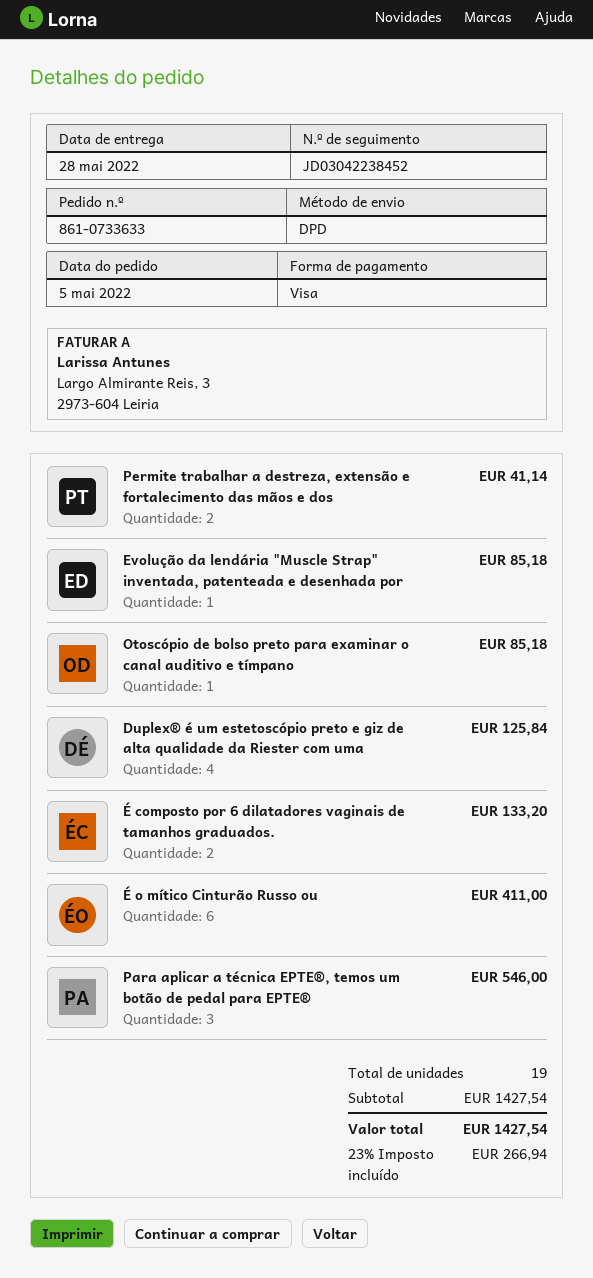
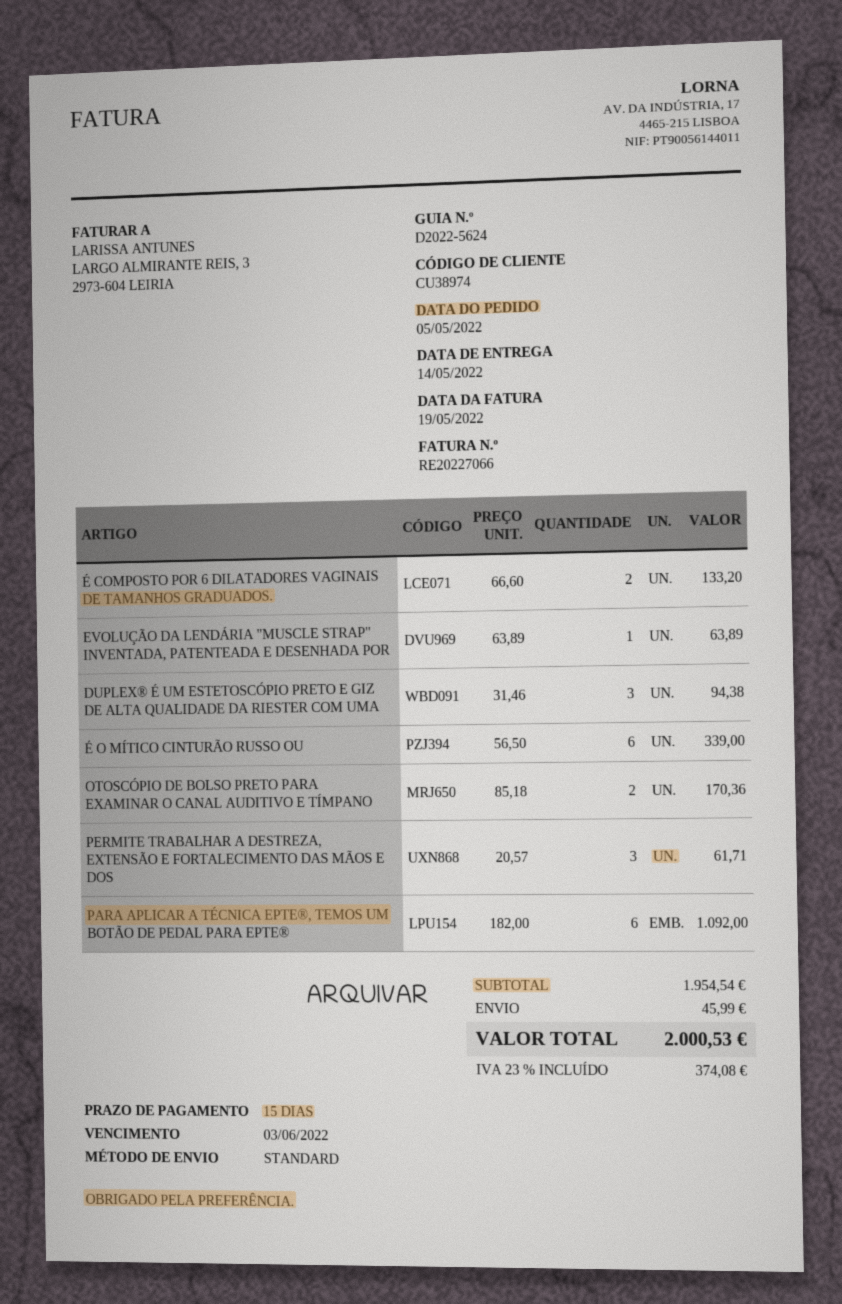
delivery date: 2022-05-28 -> 2022-05-14
shipping method: DPD -> standard
Permite trabalhar a destreza, extensão e fortalecimento das mãos e dos: 2 for 41.14 -> 3 for 61.71
Evolução da lendária "Muscle Strap" inventada, patenteada e desenhada por: 1 for 85.18 -> 1 for 63.89
Otoscópio de bolso preto para examinar o canal auditivo e tímpano: 1 for 85.18 -> 2 for 170.36
Duplex® é um estetoscópio preto e giz de alta qualidade da Riester com uma: 4 for 125.84 -> 3 for 94.38
É o mítico Cinturão Russo ou: 6 for 411.00 -> 6 for 339.00
Para aplicar a técnica EPTE®, temos um botão de pedal para EPTE®: 3 for 546.00 -> 6 for 1092.00
subtotal: 1427.54 -> 1954.54
shipping: none -> 45.99
tax: 23% = 266.94 -> 23% = 374.08
total: 1427.54 -> 2000.53

